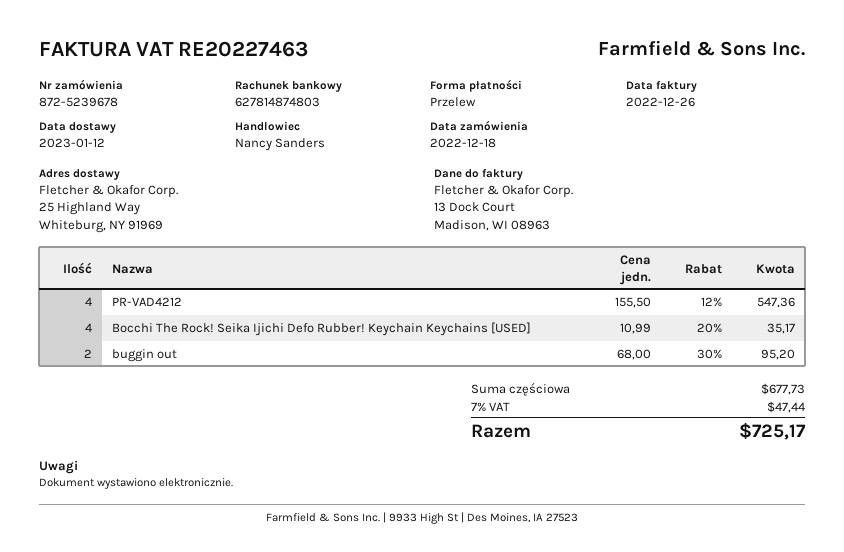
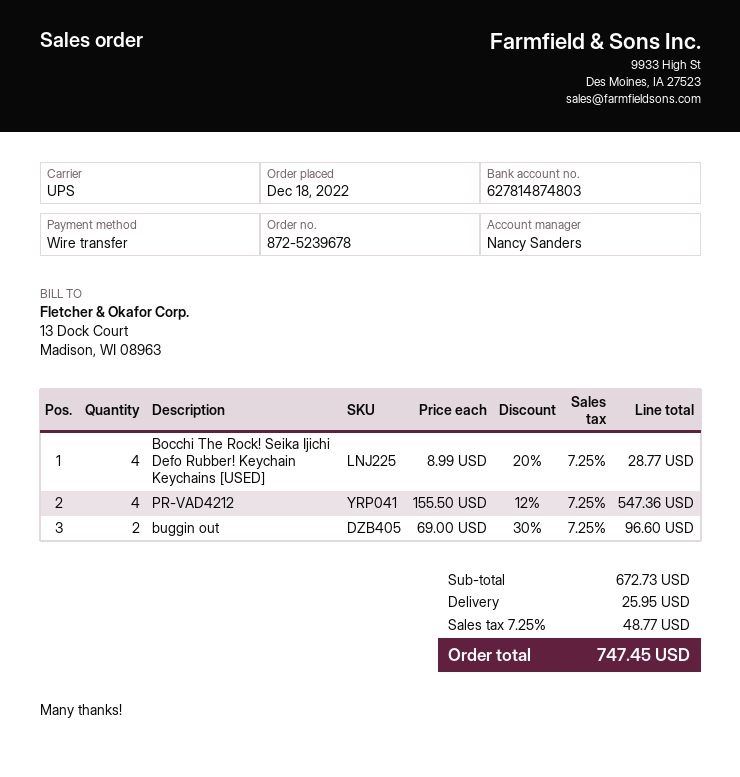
Bocchi The Rock! Seika Ijichi Defo Rubber! Keychain Keychains [USED]: 4 x 10.99 - 20% = 35.17 -> 4 x 8.99 - 20% = 28.77
buggin out: 2 x 68.00 - 30% = 95.20 -> 2 x 69.00 - 30% = 96.60
subtotal: 677.73 -> 672.73
shipping: none -> 25.95
tax: 7% = 47.44 -> 7.25% = 48.77
total: 725.17 -> 747.45

